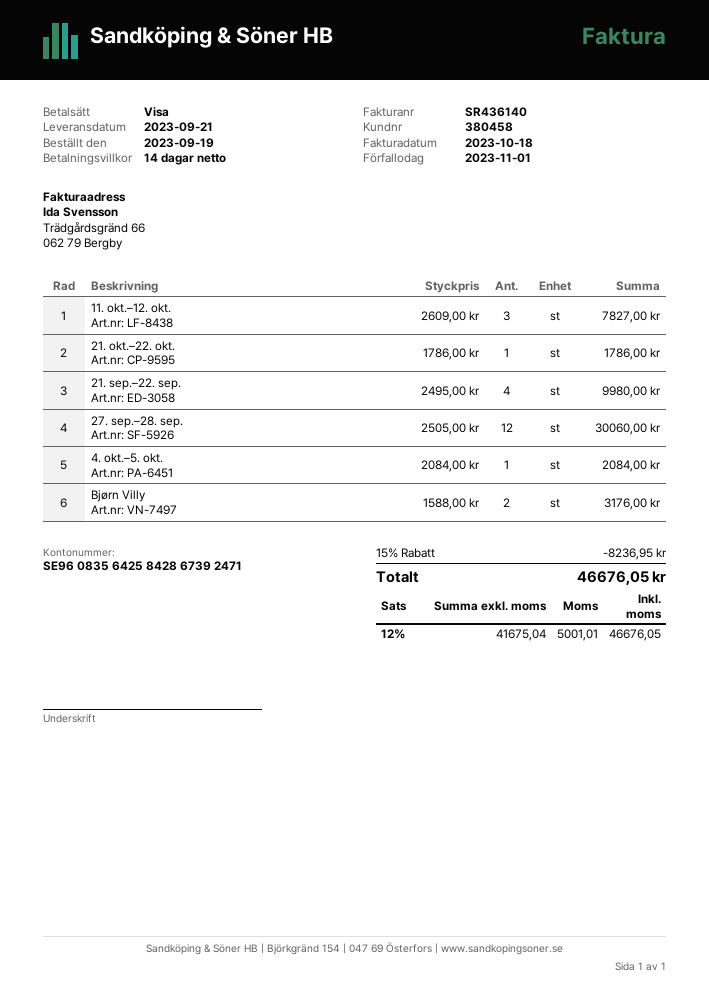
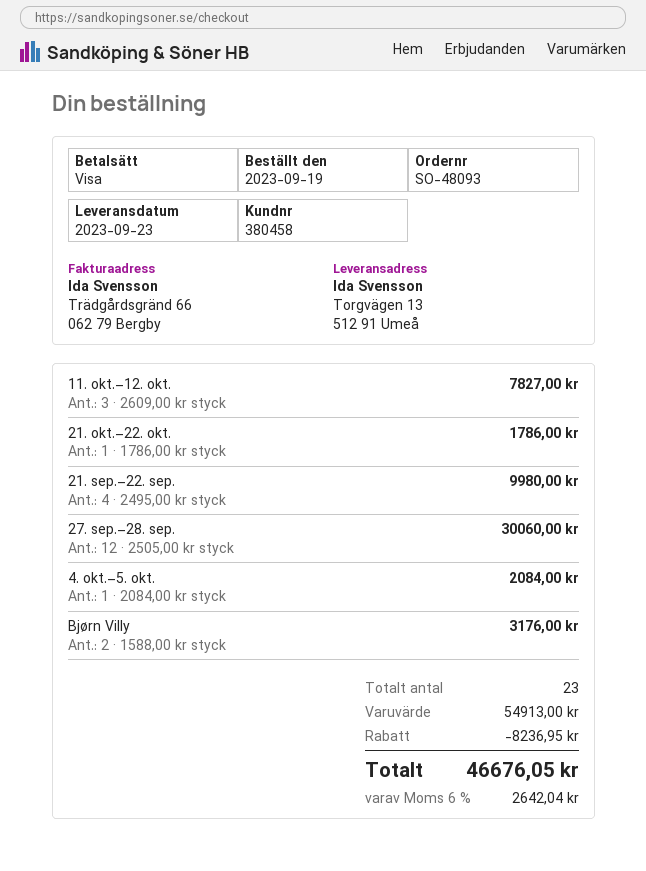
delivery date: 2023-09-21 -> 2023-09-23
tax: 12% = 5001.01 -> 6% = 2642.04

